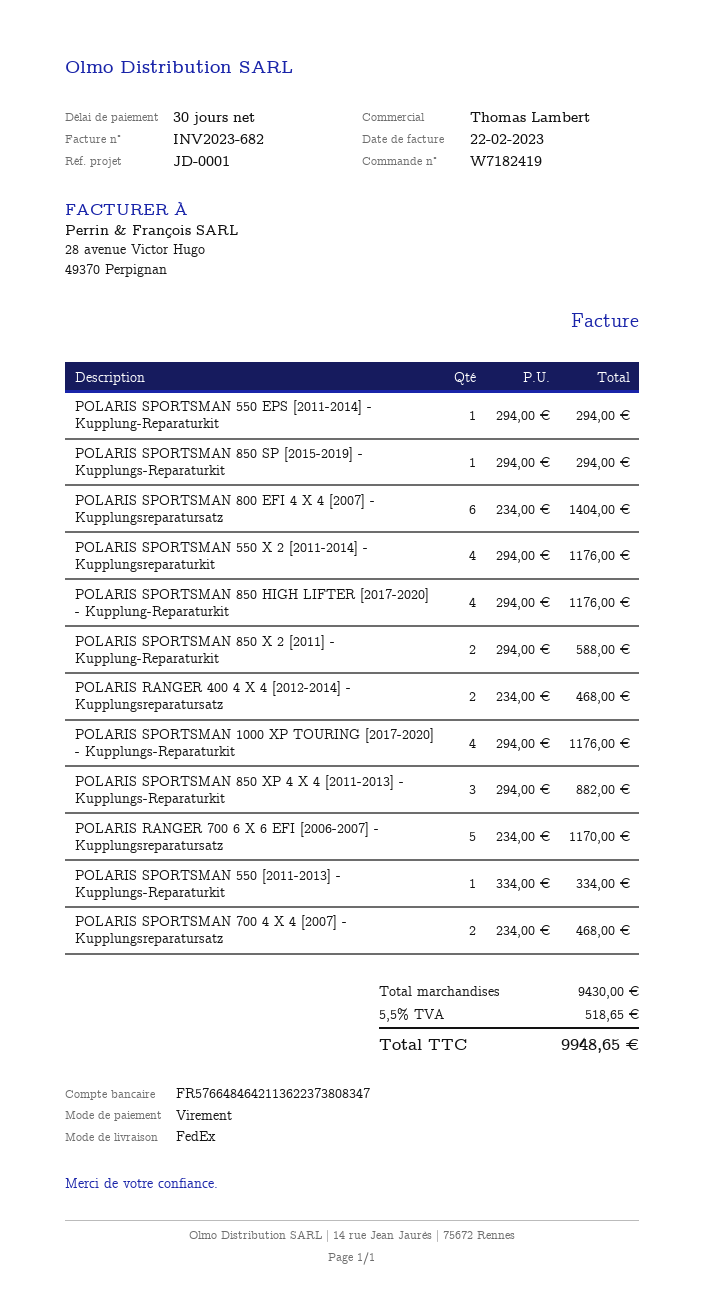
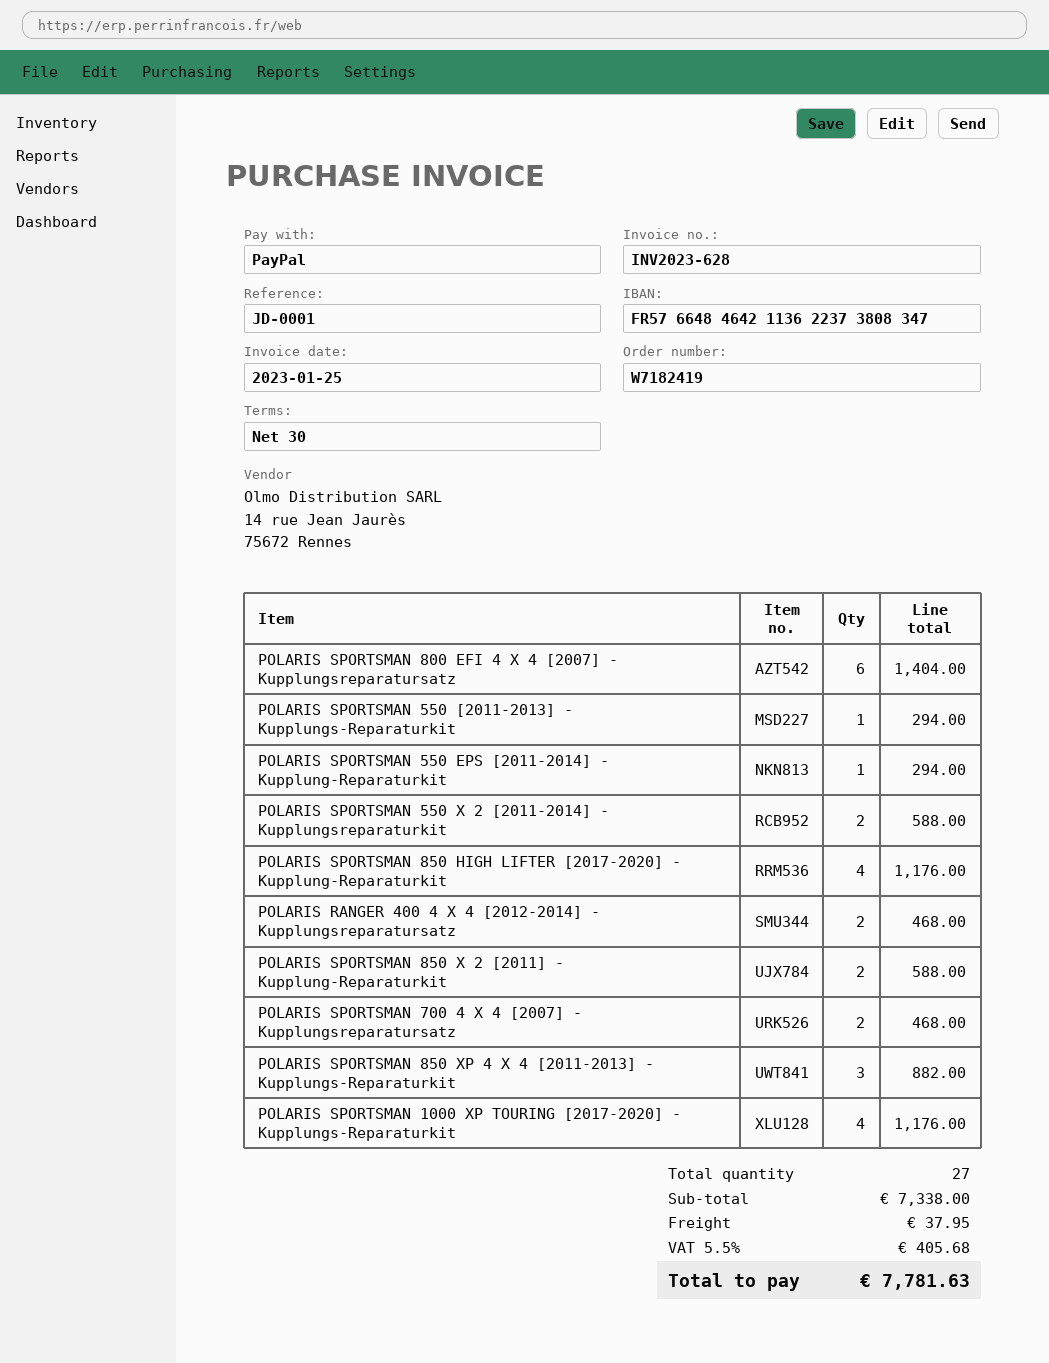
invoice number: INV2023-682 -> INV2023-628
invoice date: 2023-02-22 -> 2023-01-25
payment method: bank transfer -> PayPal
POLARIS SPORTSMAN 850 SP [2015-2019] - Kupplungs-Reparaturkit: 1 for 294.00 -> none
POLARIS SPORTSMAN 550 X 2 [2011-2014] - Kupplungsreparaturkit: 4 for 1176.00 -> 2 for 588.00
POLARIS RANGER 700 6 X 6 EFI [2006-2007] - Kupplungsreparatursatz: 5 for 1170.00 -> none
POLARIS SPORTSMAN 550 [2011-2013] - Kupplungs-Reparaturkit: 1 for 334.00 -> 1 for 294.00
subtotal: 9430.00 -> 7338.00
shipping: none -> 37.95
tax: 5.5% = 518.65 -> 5.5% = 405.68
total: 9948.65 -> 7781.63

